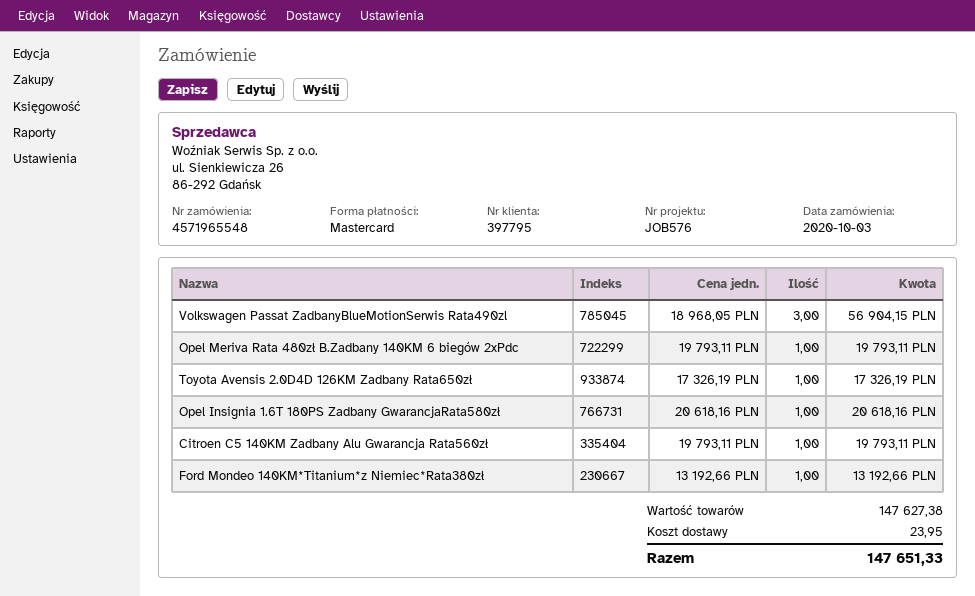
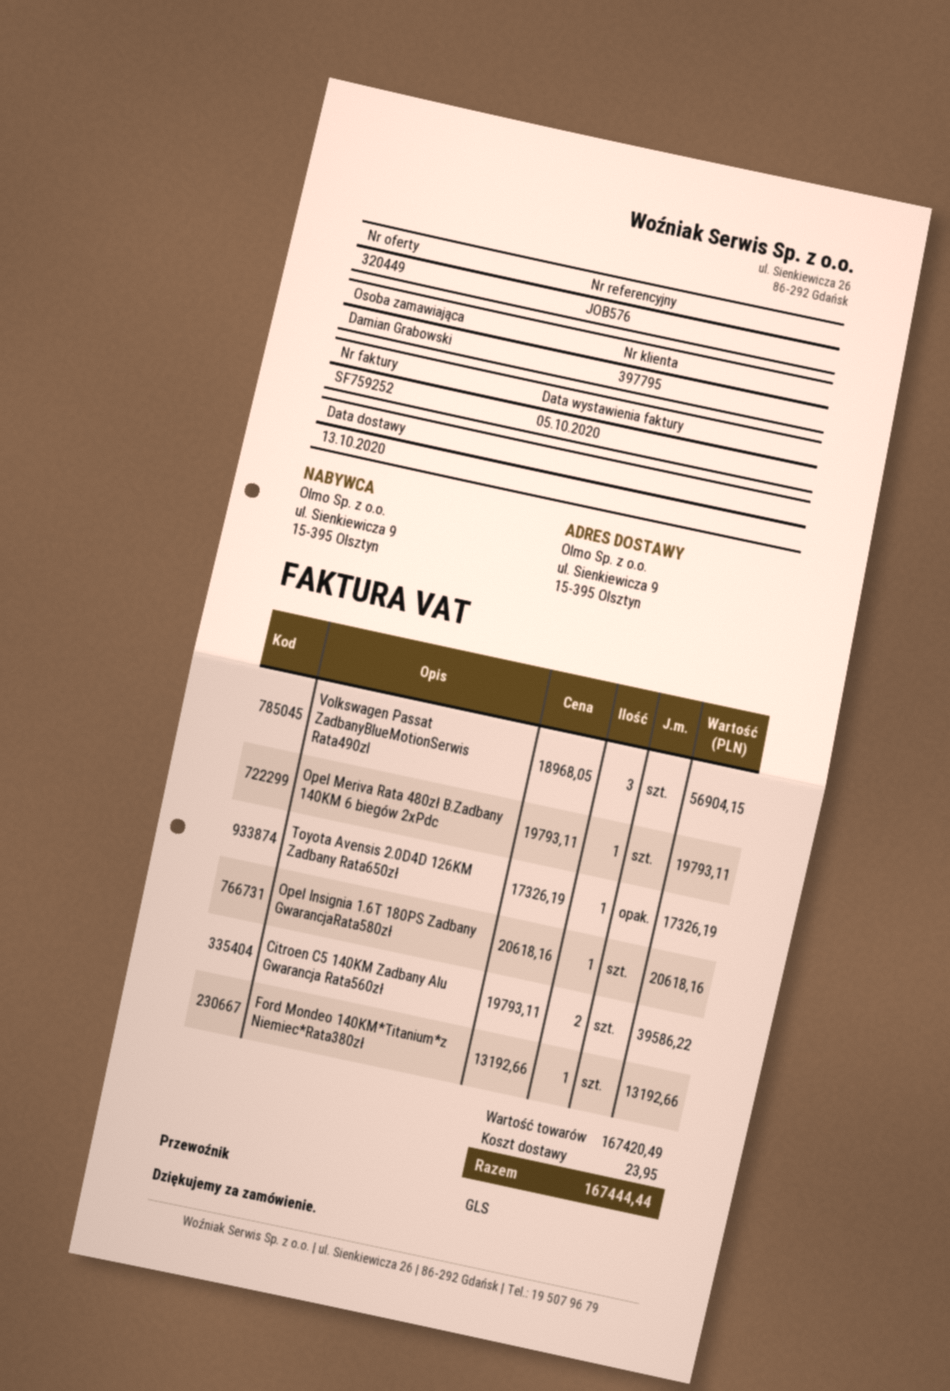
Citroen C5 140KM Zadbany Alu Gwarancja Rata560zł: 1 x 19793.11 = 19793.11 -> 2 x 19793.11 = 39586.22
subtotal: 147627.38 -> 167420.49
total: 147651.33 -> 167444.44

